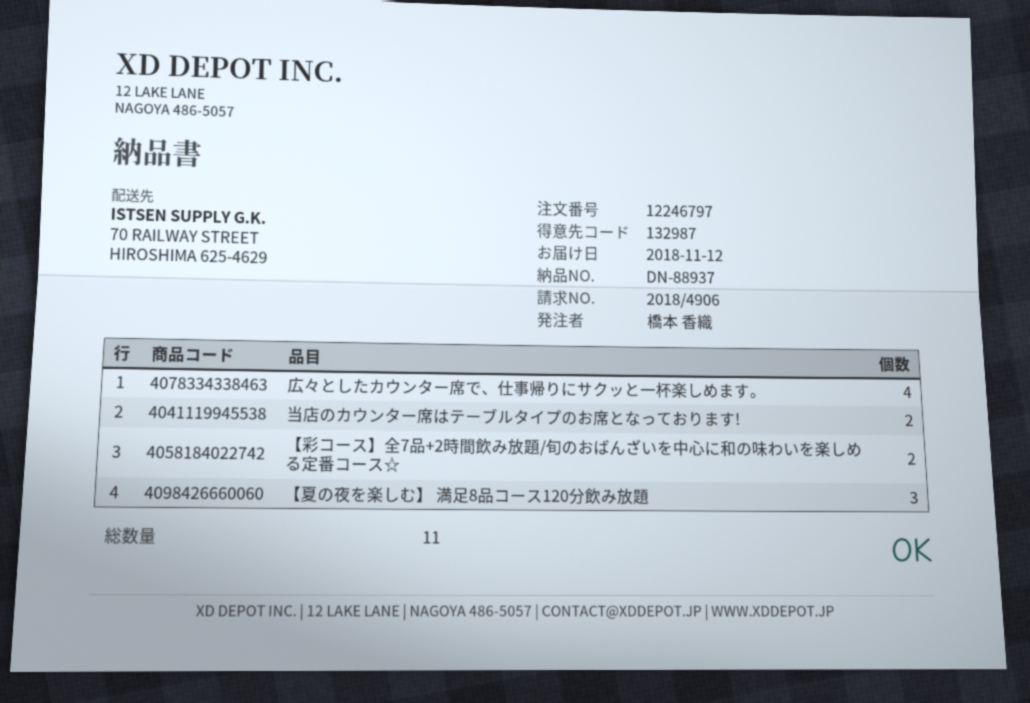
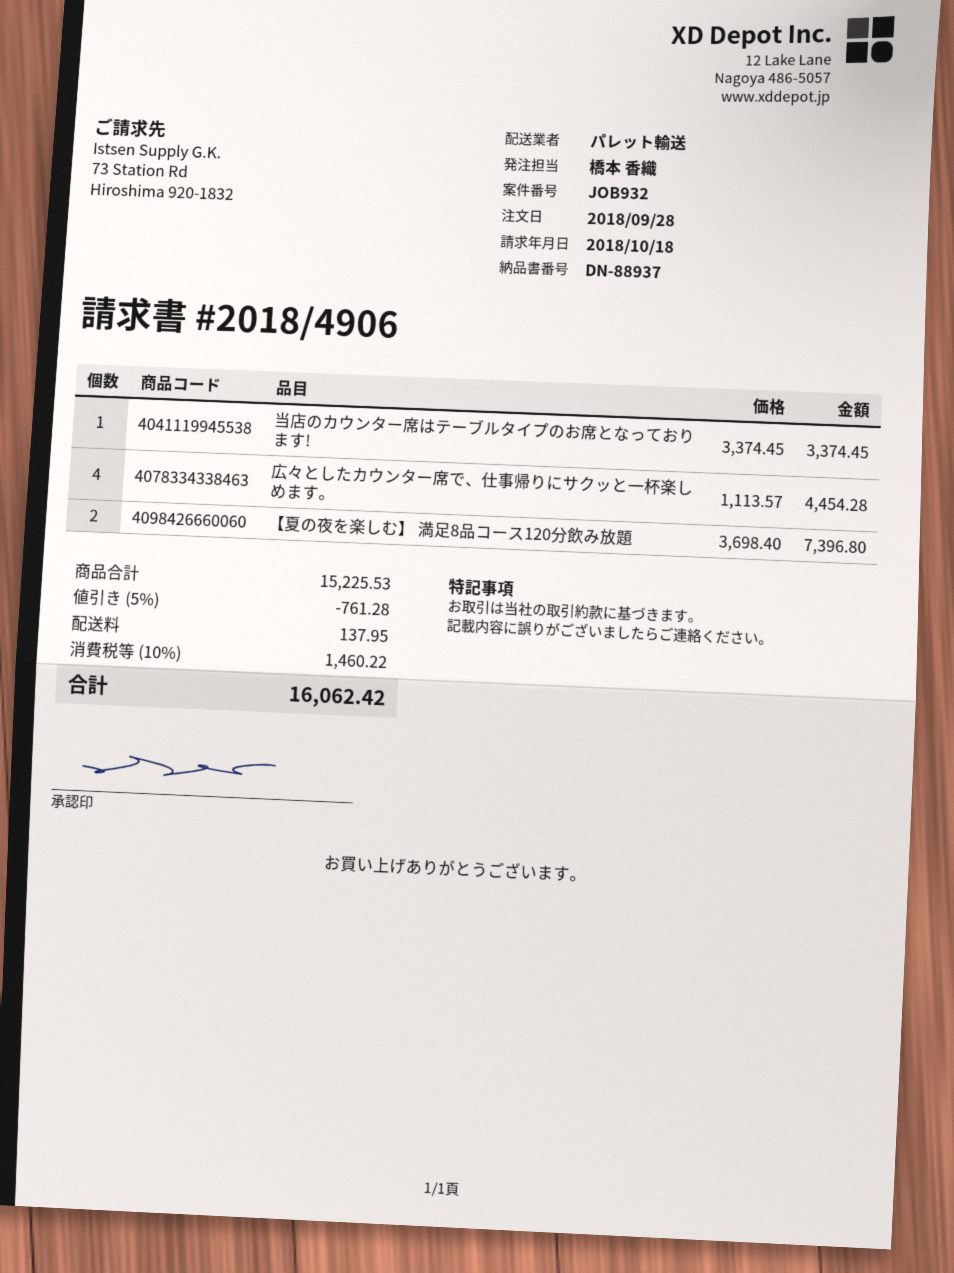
当店のカウンター席はテーブルタイプのお席となっております!: 2 -> 1
【彩コース】全7品+2時間飲み放題/旬のおばんざいを中心に和の味わいを楽しめる定番コース☆: 2 -> none
【夏の夜を楽しむ】 満足8品コース120分飲み放題: 3 -> 2

